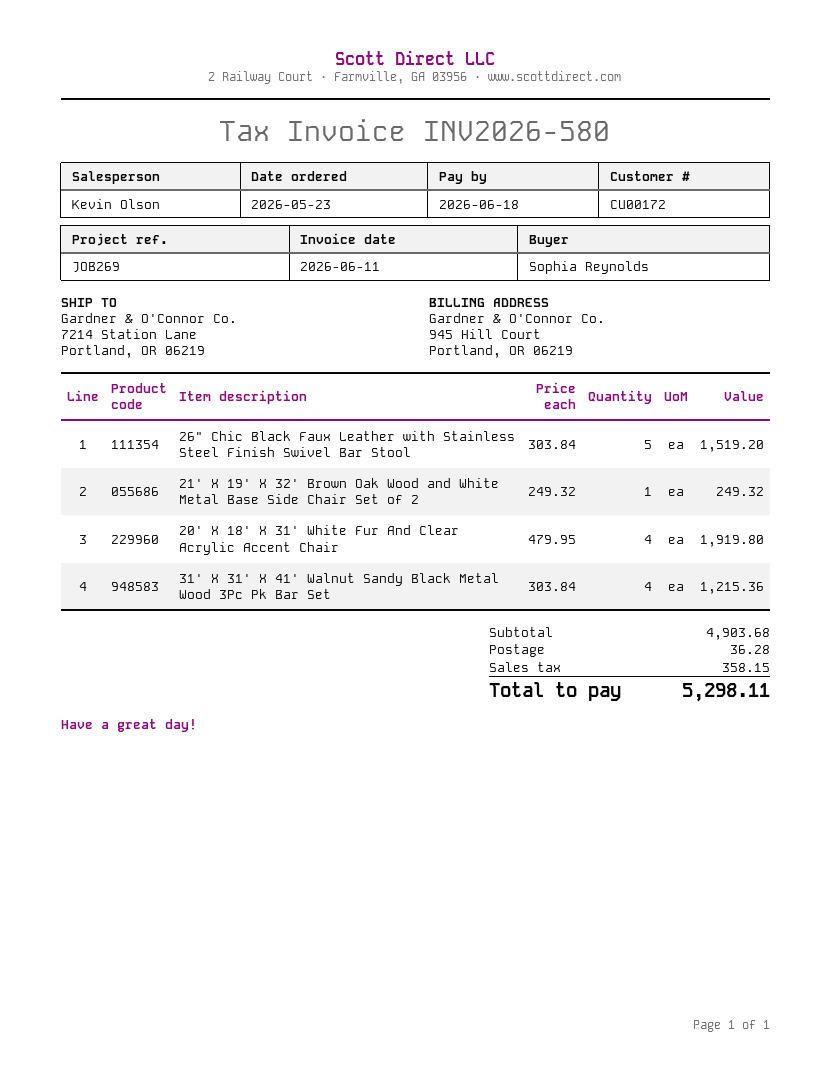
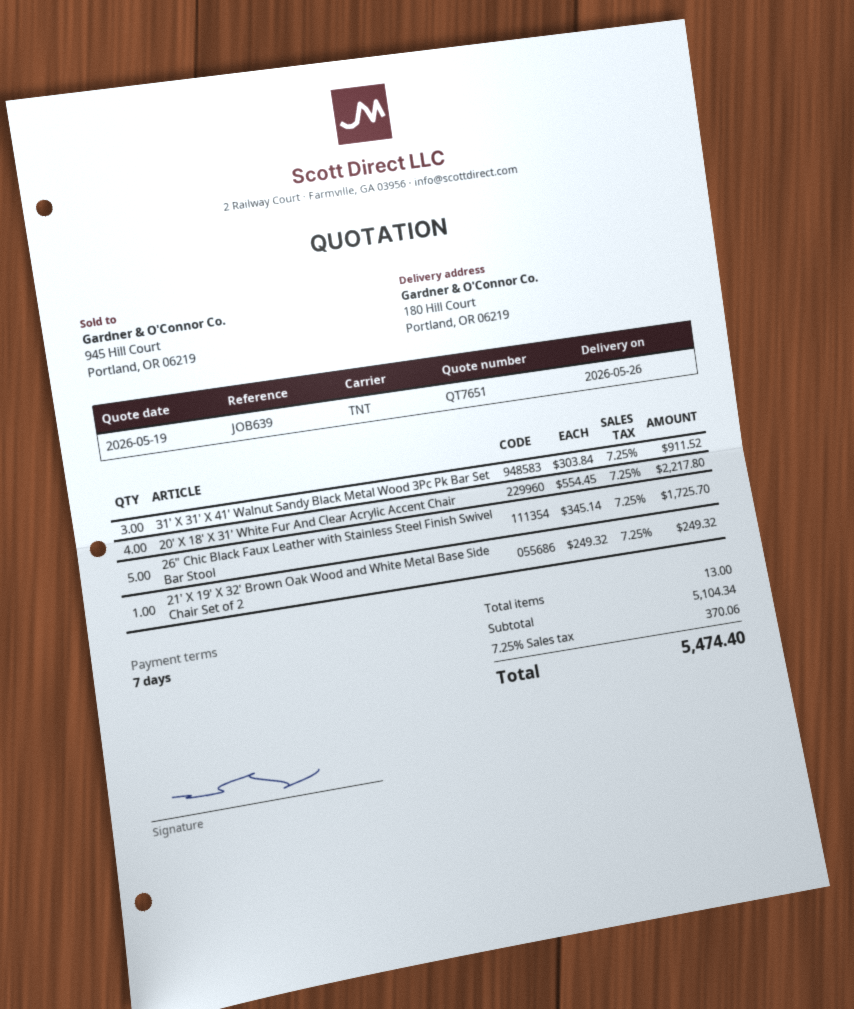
reference: JOB269 -> JOB639
ship to: 7214 Station Lane, Portland, OR 06219 -> 180 Hill Court, Portland, OR 06219
26" Chic Black Faux Leather with Stainless Steel Finish Swivel Bar Stool: 5 x 303.84 = 1519.20 -> 5 x 345.14 = 1725.70
20' X 18' X 31' White Fur And Clear Acrylic Accent Chair: 4 x 479.95 = 1919.80 -> 4 x 554.45 = 2217.80
31' X 31' X 41' Walnut Sandy Black Metal Wood 3Pc Pk Bar Set: 4 x 303.84 = 1215.36 -> 3 x 303.84 = 911.52
subtotal: 4903.68 -> 5104.34
shipping: 36.28 -> none
tax: 358.15 -> 370.06
total: 5298.11 -> 5474.40

